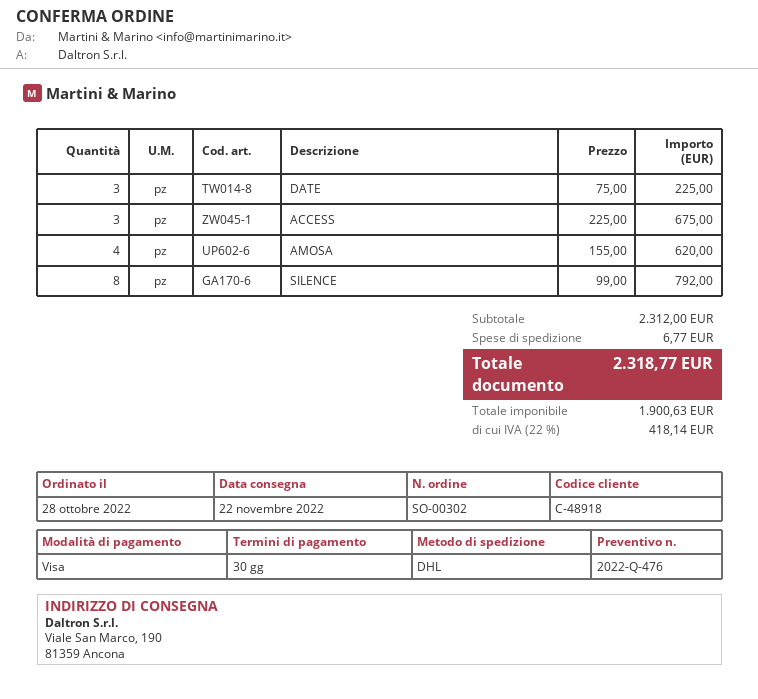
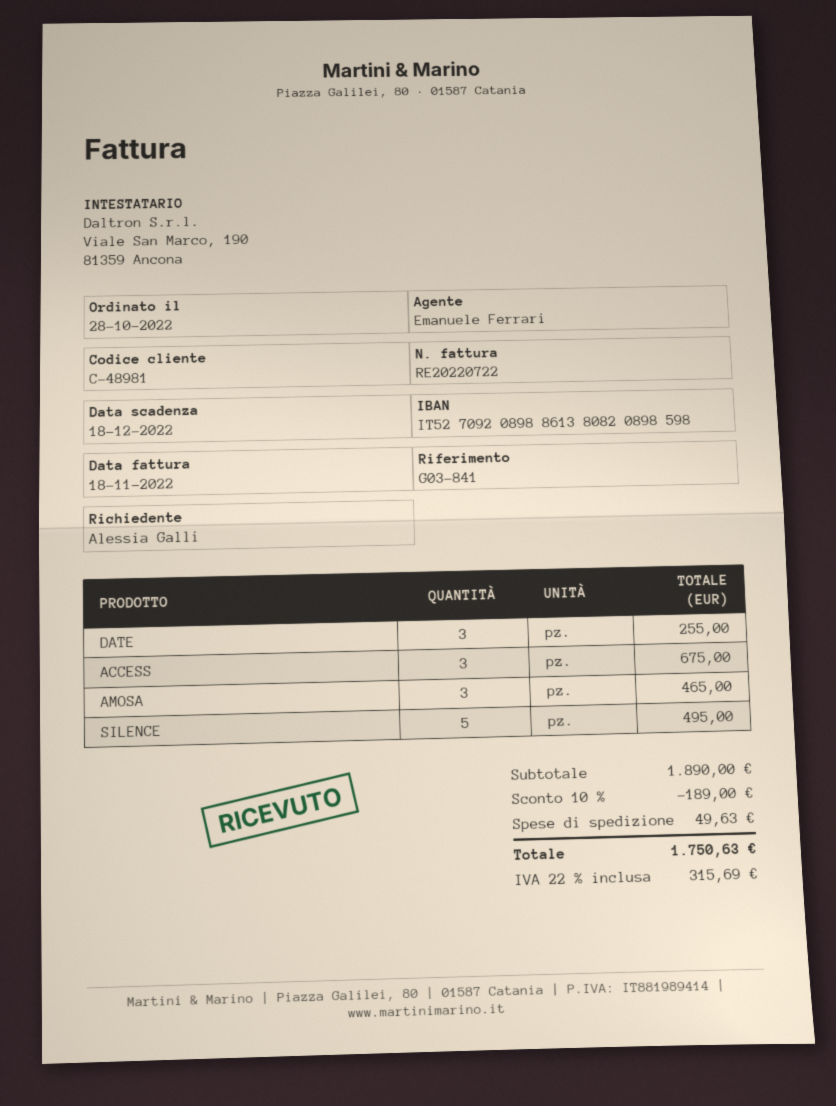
customer number: C-48918 -> C-48981
DATE: 3 for 225.00 -> 3 for 255.00
AMOSA: 4 for 620.00 -> 3 for 465.00
SILENCE: 8 for 792.00 -> 5 for 495.00
subtotal: 2312.00 -> 1890.00
discount: none -> 10% = 189.00
shipping: 6.77 -> 49.63
tax: 22% = 418.14 -> 22% = 315.69
total: 2318.77 -> 1750.63

